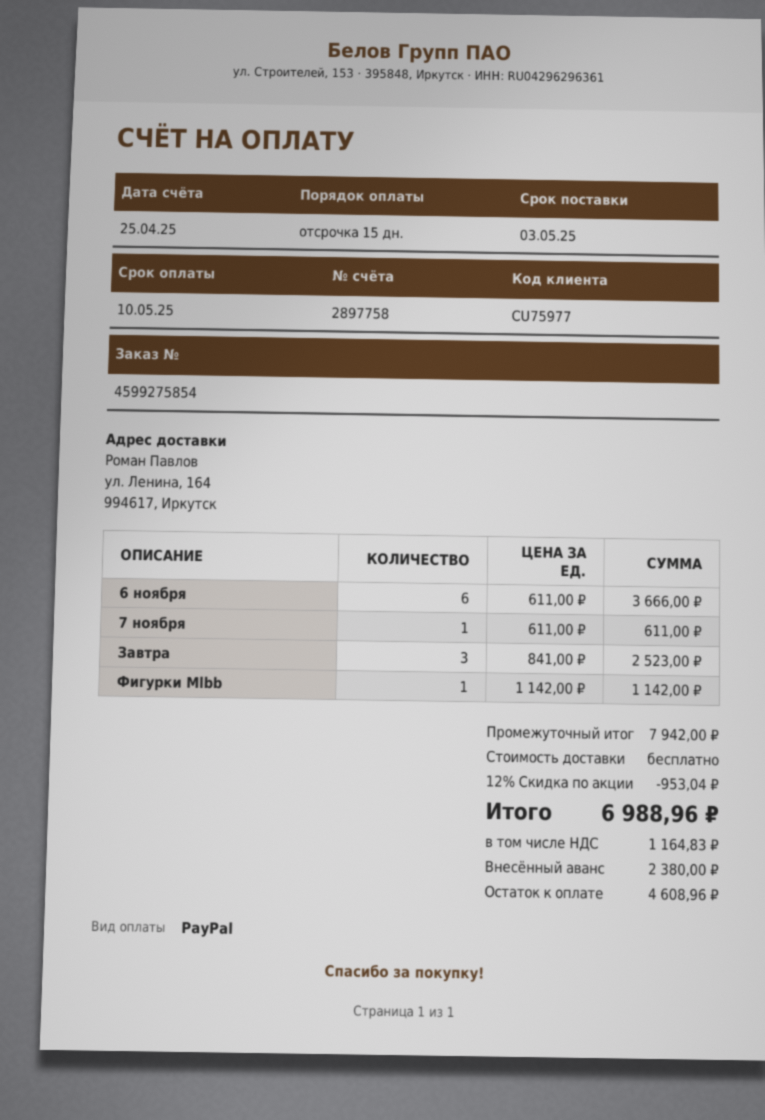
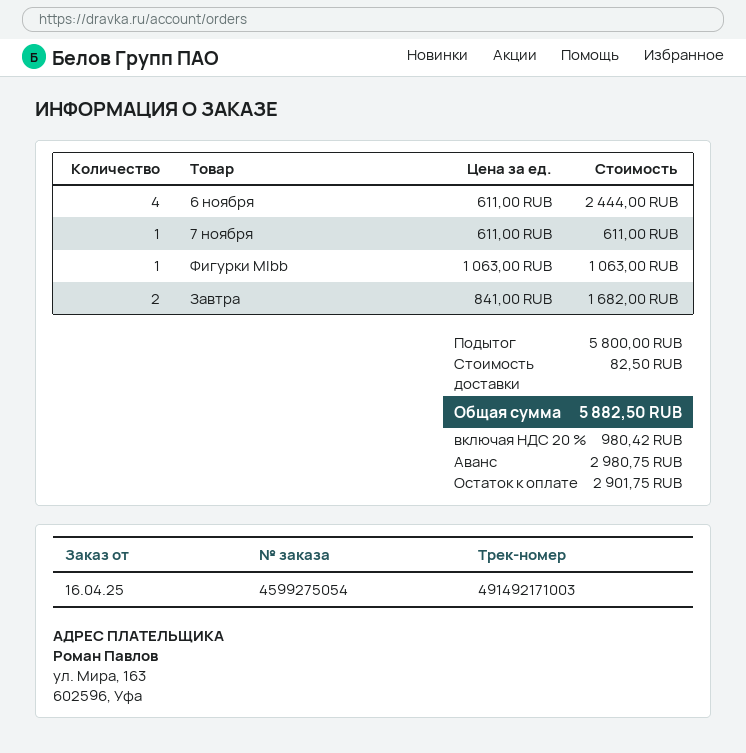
order number: 4599275854 -> 4599275054
6 ноября: 6 x 611.00 = 3666.00 -> 4 x 611.00 = 2444.00
Завтра: 3 x 841.00 = 2523.00 -> 2 x 841.00 = 1682.00
Фигурки Mlbb: 1 x 1142.00 = 1142.00 -> 1 x 1063.00 = 1063.00
subtotal: 7942.00 -> 5800.00
discount: 12% = 953.04 -> none
shipping: 0.00 -> 82.50
tax: 1164.83 -> 980.42
total: 6988.96 -> 5882.50
deposit: 2380.00 -> 2980.75
balance: 4608.96 -> 2901.75

